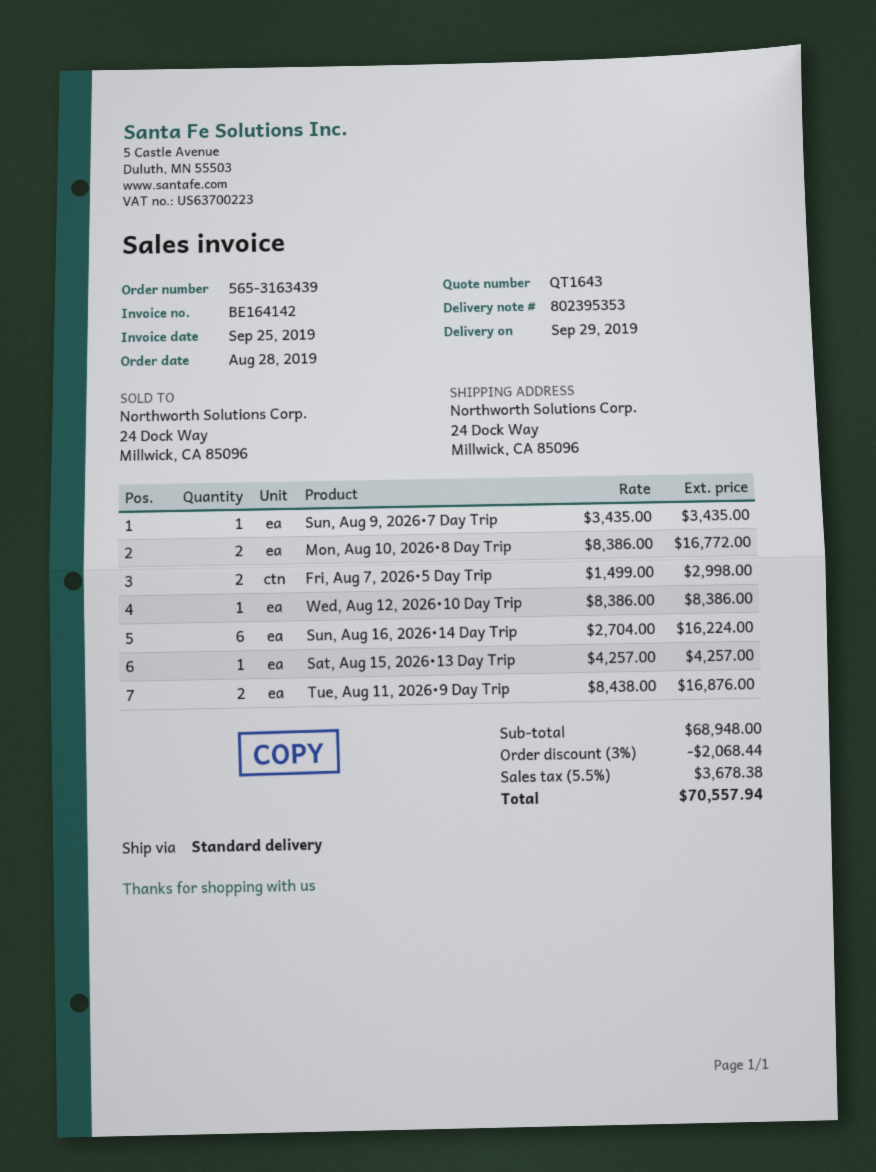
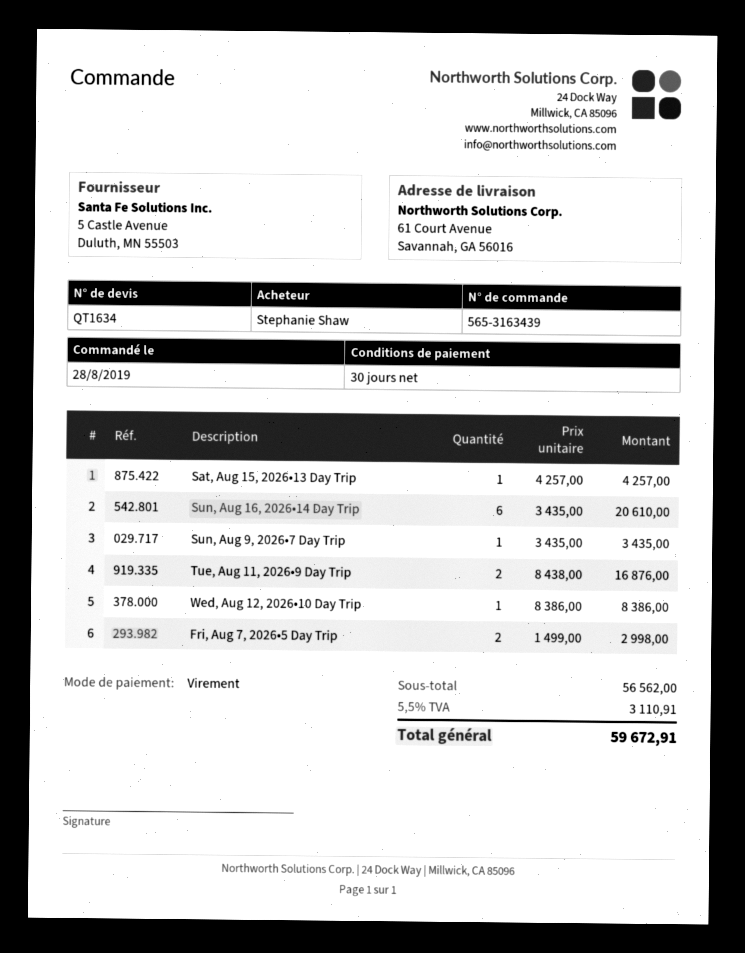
quote number: QT1643 -> QT1634
ship to: 24 Dock Way, Millwick, CA 85096 -> 61 Court Avenue, Savannah, GA 56016
Mon, Aug 10, 2026•8 Day Trip: 2 x 8386.00 = 16772.00 -> none
Sun, Aug 16, 2026•14 Day Trip: 6 x 2704.00 = 16224.00 -> 6 x 3435.00 = 20610.00
subtotal: 68948.00 -> 56562.00
discount: 3% = 2068.44 -> none
tax: 5.5% = 3678.38 -> 5.5% = 3110.91
total: 70557.94 -> 59672.91

